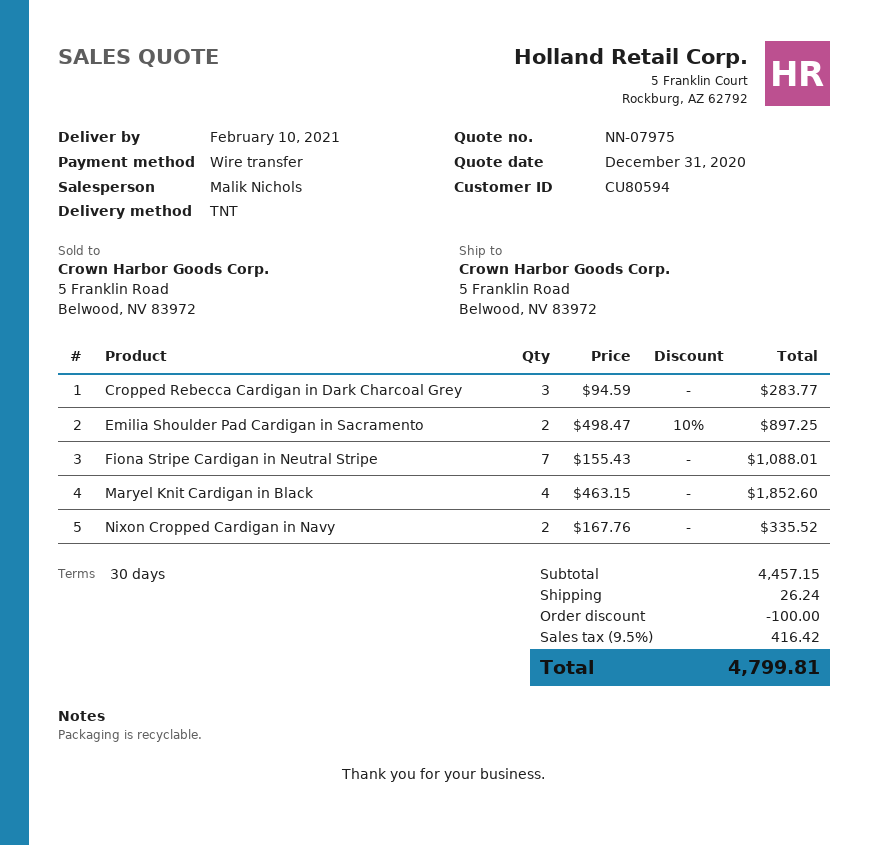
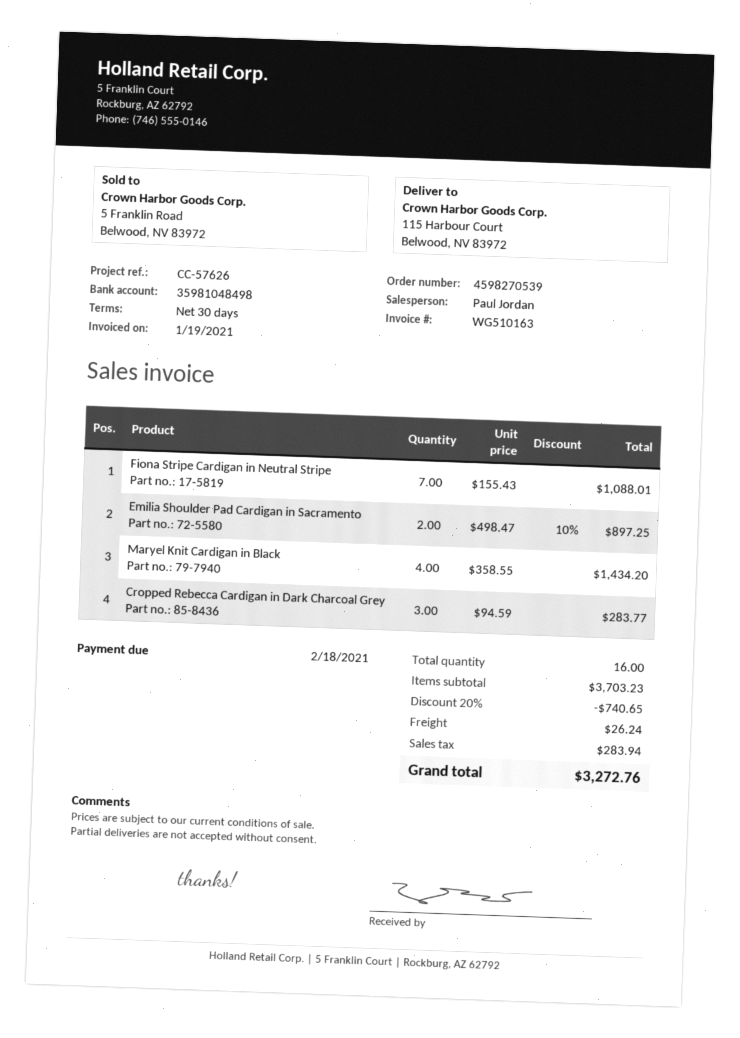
sales rep: Malik Nichols -> Paul Jordan
ship to: 5 Franklin Road, Belwood, NV 83972 -> 115 Harbour Court, Belwood, NV 83972
Maryel Knit Cardigan in Black: 4 x 463.15 = 1852.60 -> 4 x 358.55 = 1434.20
Nixon Cropped Cardigan in Navy: 2 x 167.76 = 335.52 -> none
subtotal: 4457.15 -> 3703.23
discount: 100.00 -> 740.65
tax: 416.42 -> 283.94
total: 4799.81 -> 3272.76

